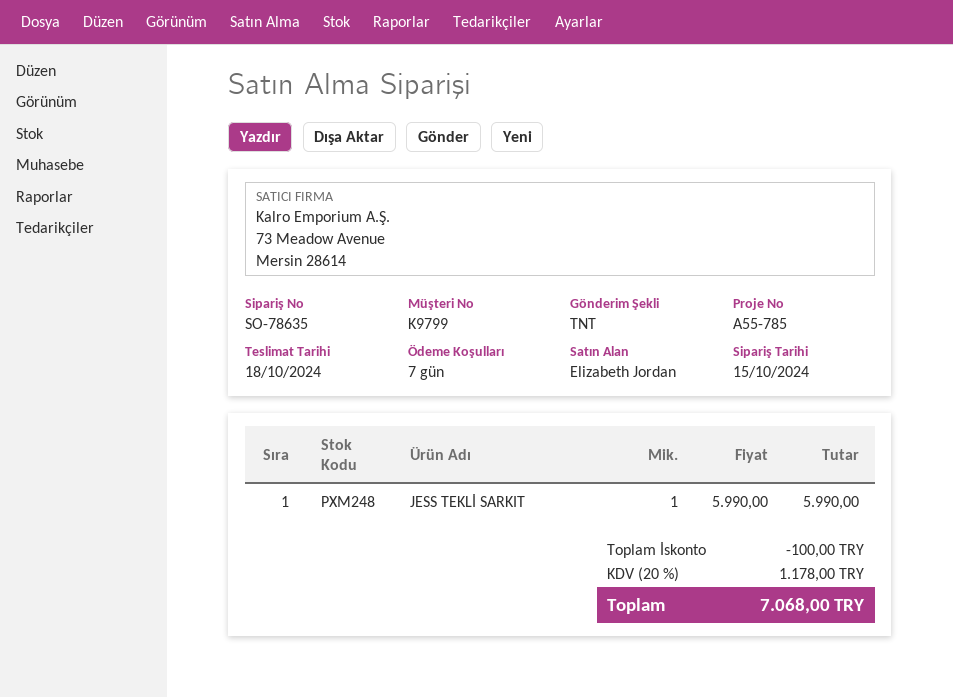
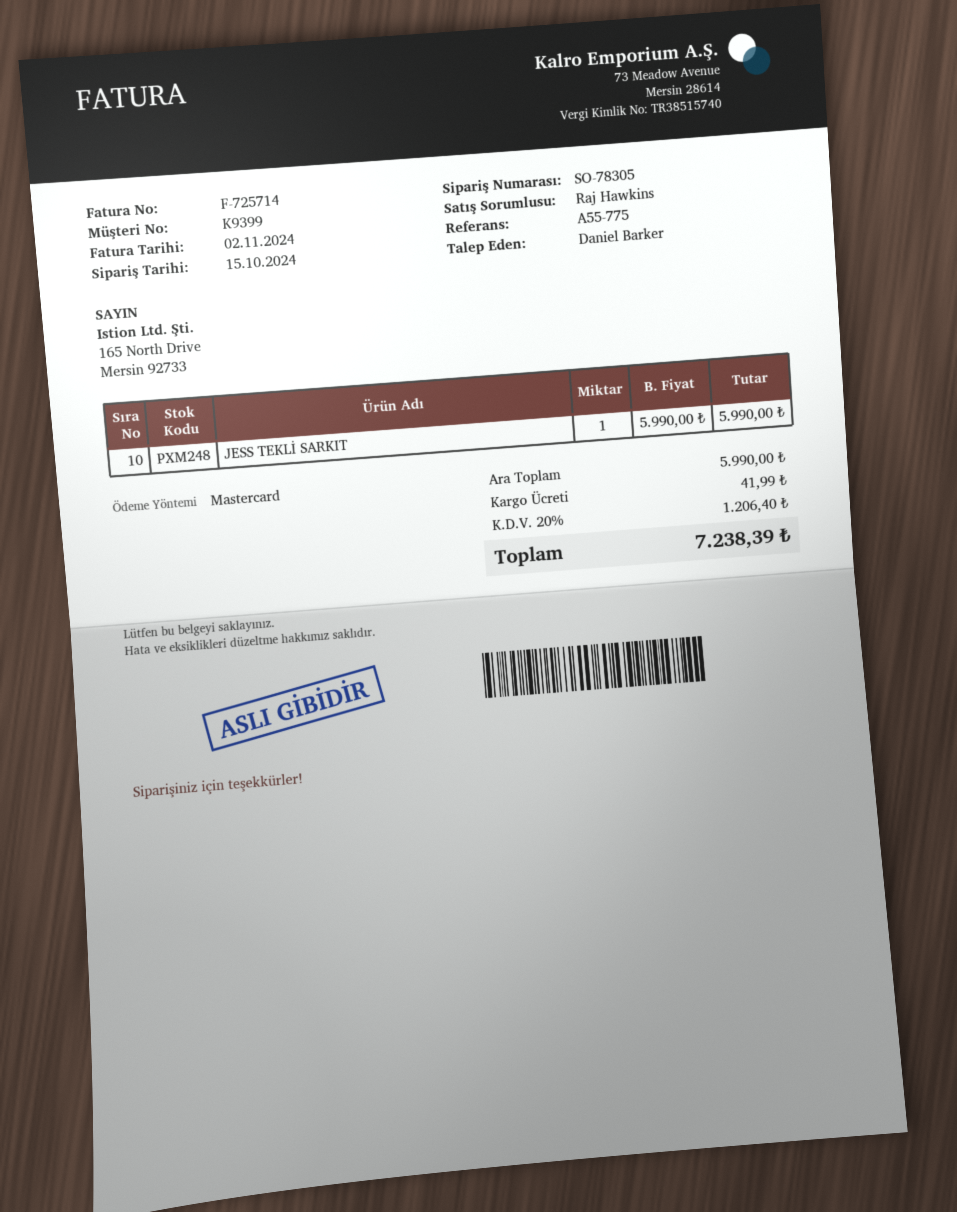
order number: SO-78635 -> SO-78305
customer number: K9799 -> K9399
reference: A55-785 -> A55-775
ordered by: Elizabeth Jordan -> Daniel Barker
discount: 100.00 -> none
shipping: none -> 41.99
tax: 20% = 1178.00 -> 20% = 1206.40
total: 7068.00 -> 7238.39

